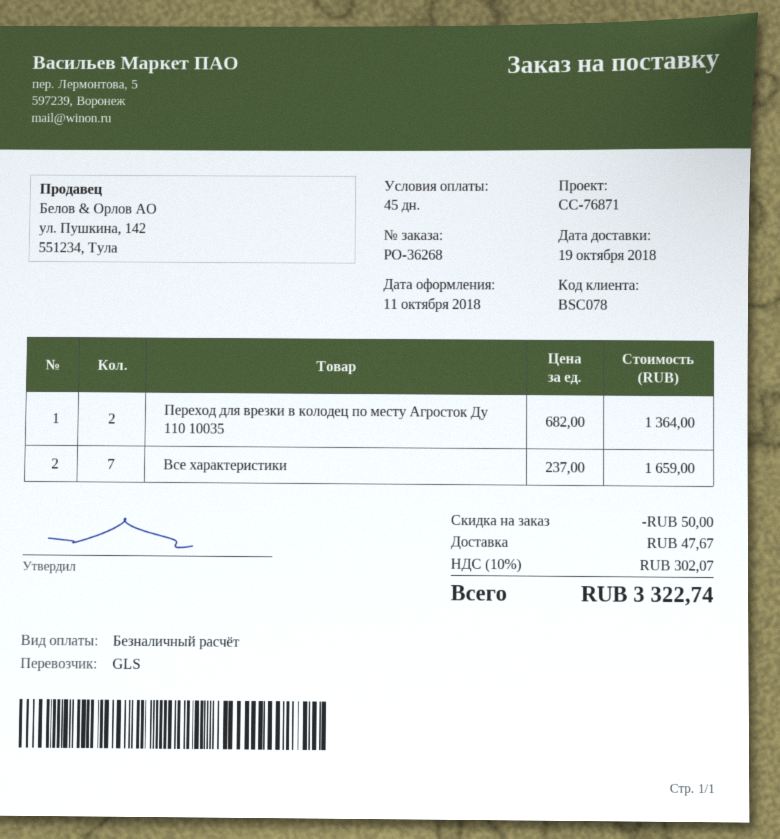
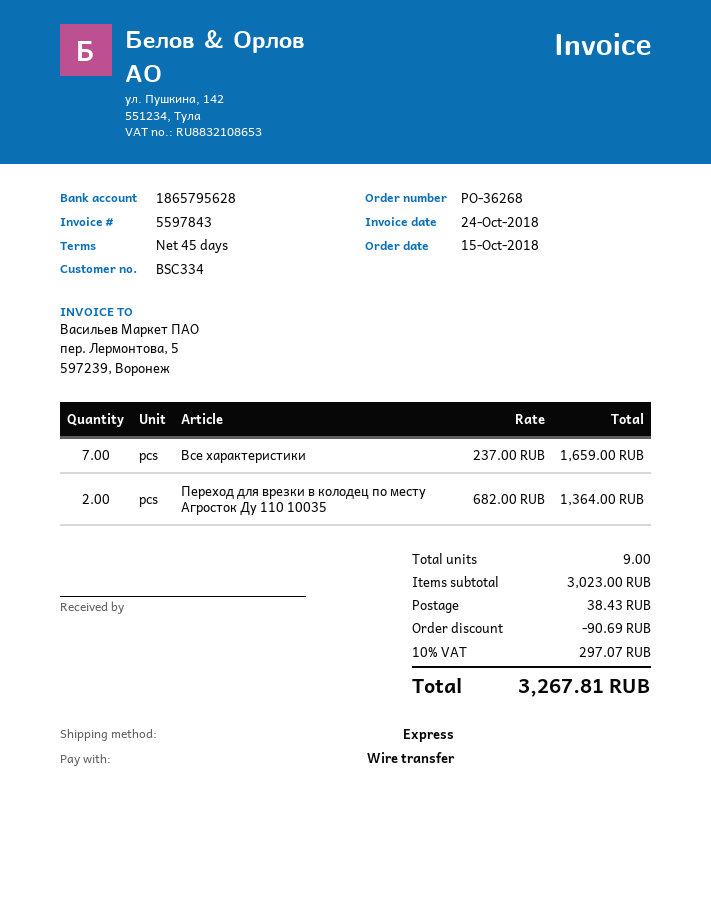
order date: 2018-10-11 -> 2018-10-15
customer number: BSC078 -> BSC334
shipping method: GLS -> express
discount: 50.00 -> 90.69
shipping: 47.67 -> 38.43
tax: 10% = 302.07 -> 10% = 297.07
total: 3322.74 -> 3267.81

